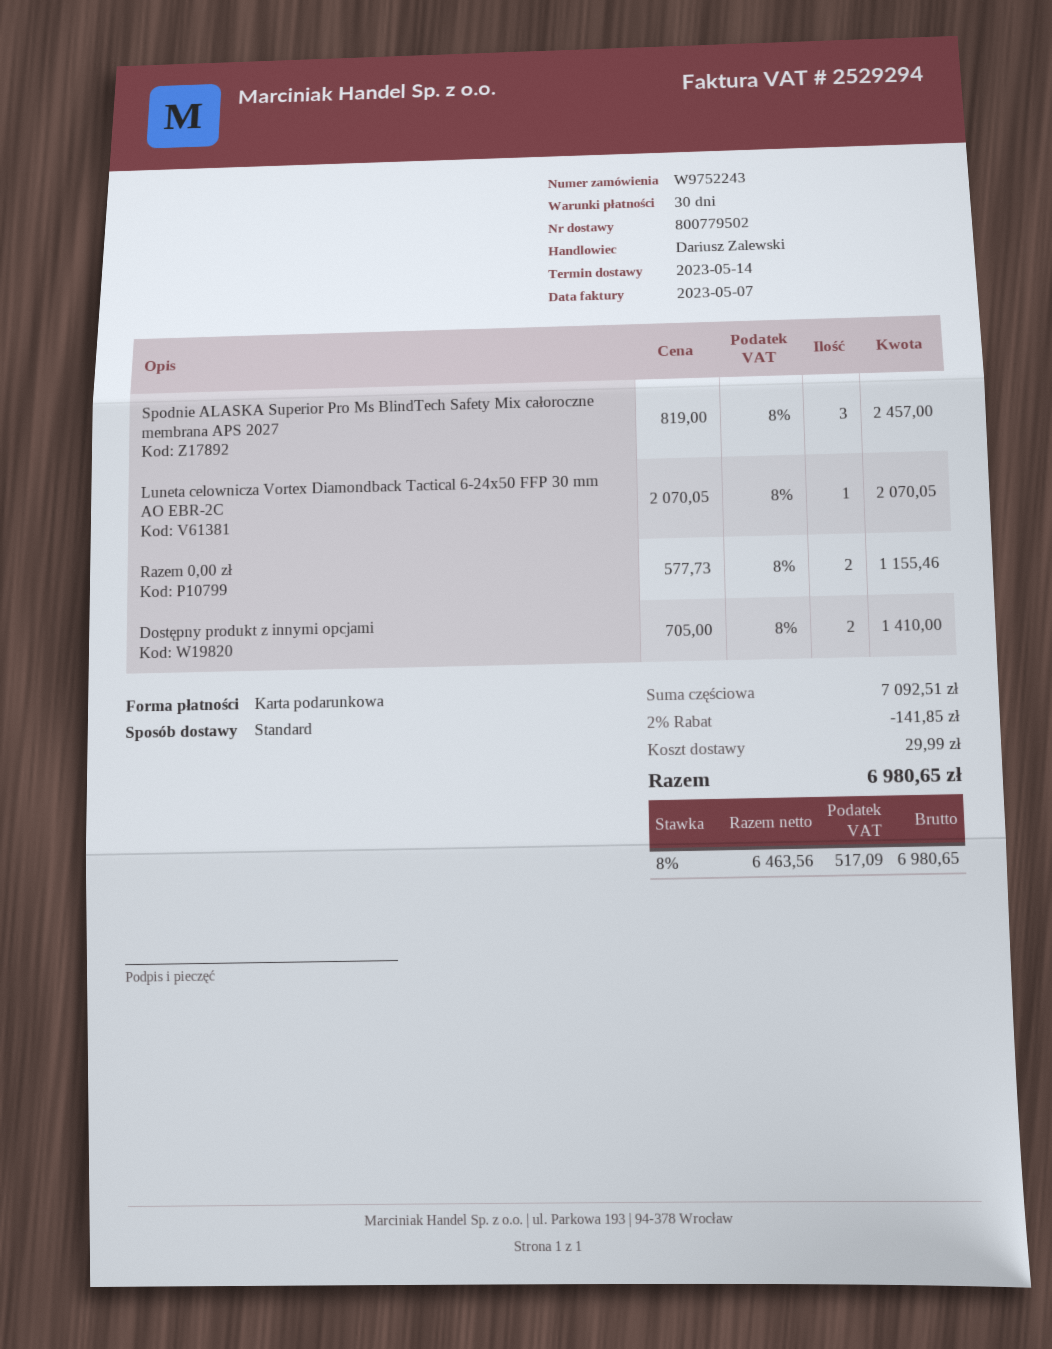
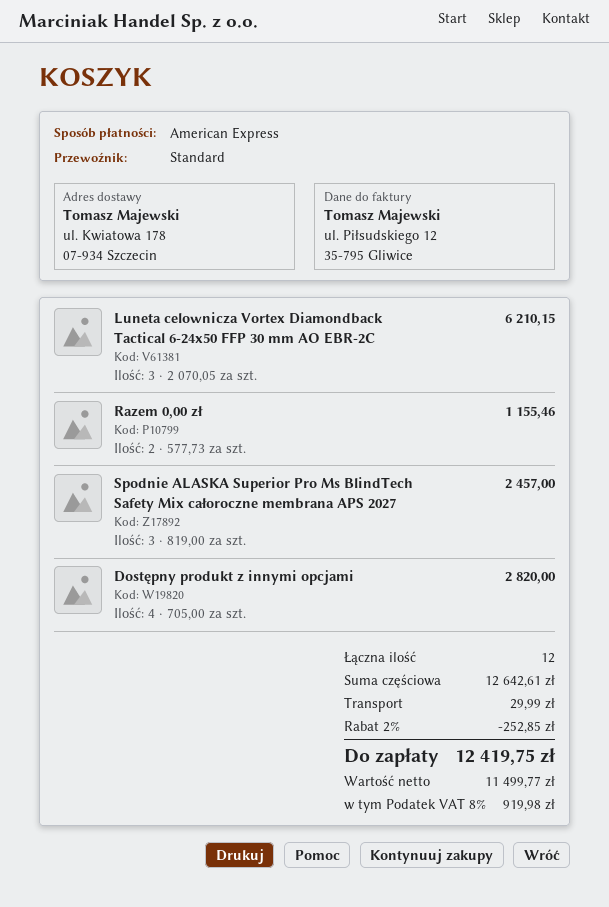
payment method: gift card -> American Express
Luneta celownicza Vortex Diamondback Tactical 6-24x50 FFP 30 mm AO EBR-2C: 1 x 2070.05 = 2070.05 -> 3 x 2070.05 = 6210.15
Dostępny produkt z innymi opcjami: 2 x 705.00 = 1410.00 -> 4 x 705.00 = 2820.00
subtotal: 7092.51 -> 12642.61
discount: 2% = 141.85 -> 2% = 252.85
net: 6463.56 -> 11499.77
tax: 8% = 517.09 -> 8% = 919.98
total: 6980.65 -> 12419.75

